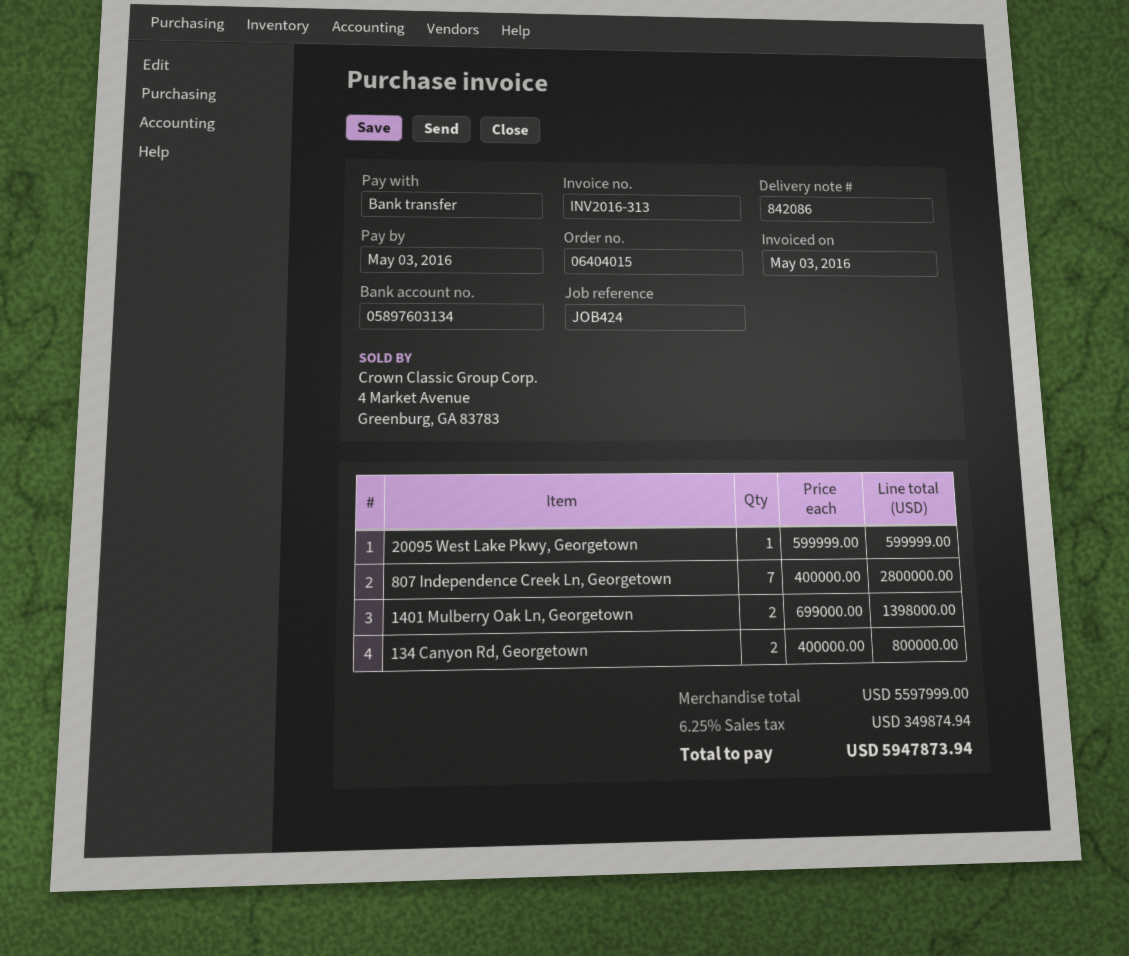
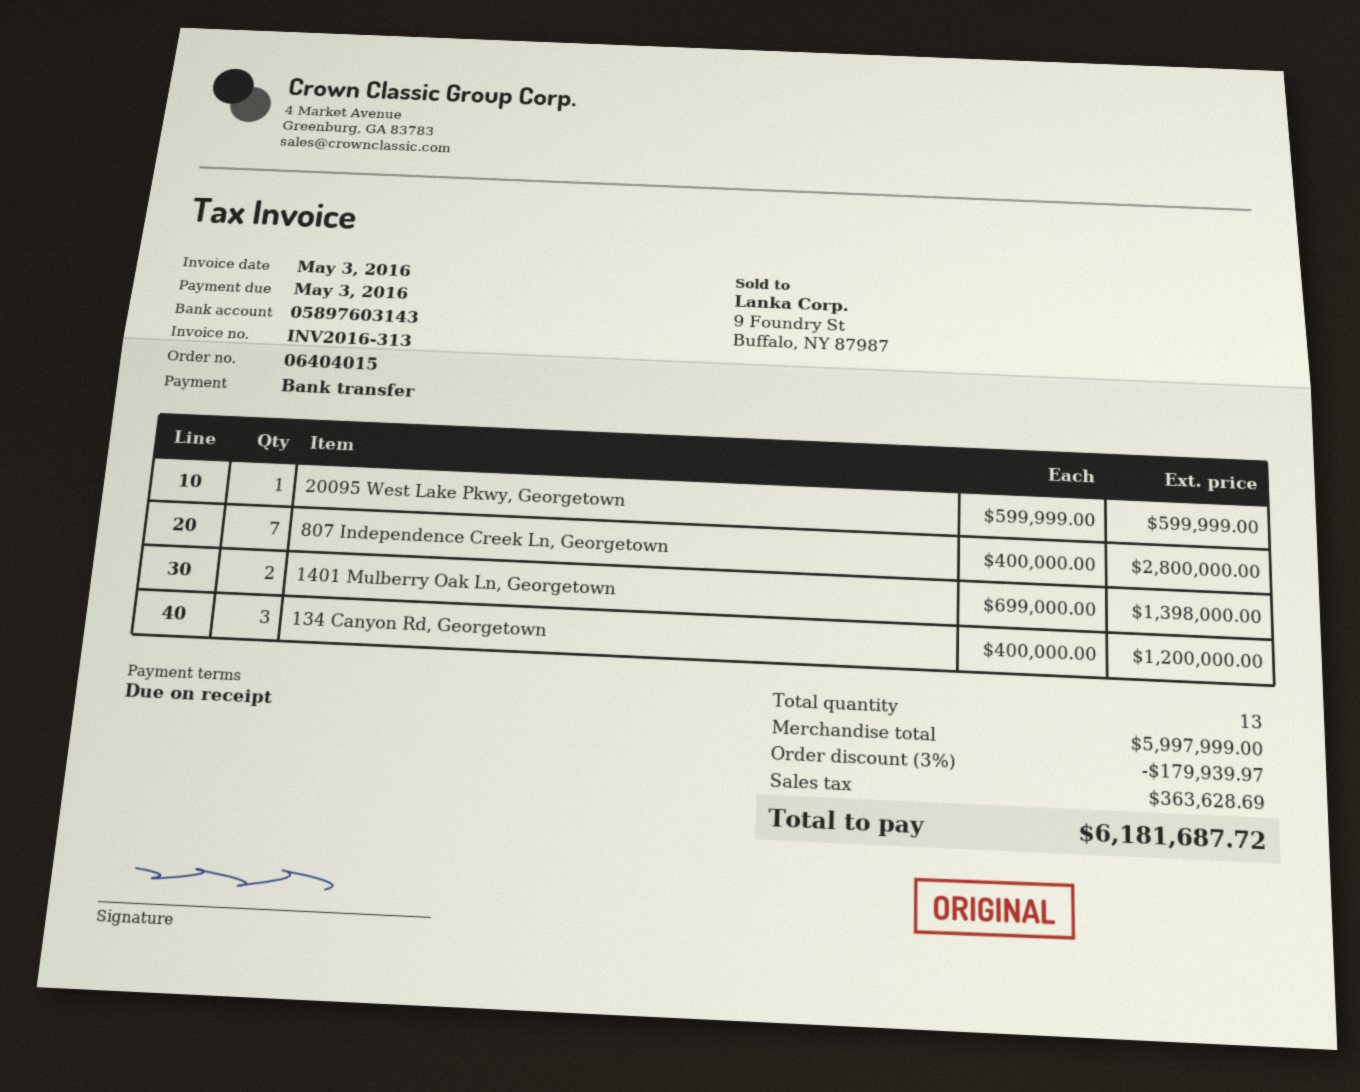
bank account: 05897603134 -> 05897603143
134 Canyon Rd, Georgetown: 2 x 400000.00 = 800000.00 -> 3 x 400000.00 = 1200000.00
subtotal: 5597999.00 -> 5997999.00
discount: none -> 3% = 179939.97
tax: 349874.94 -> 363628.69
total: 5947873.94 -> 6181687.72

